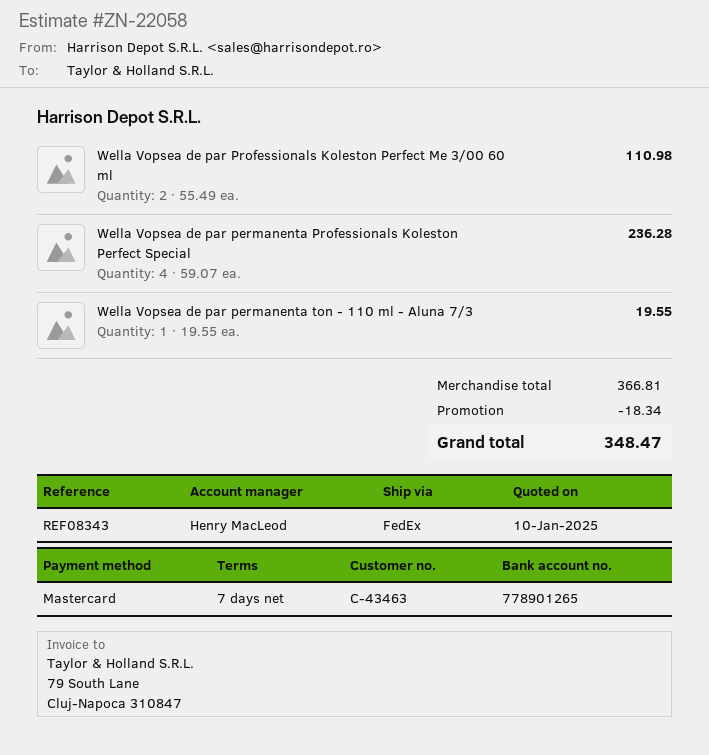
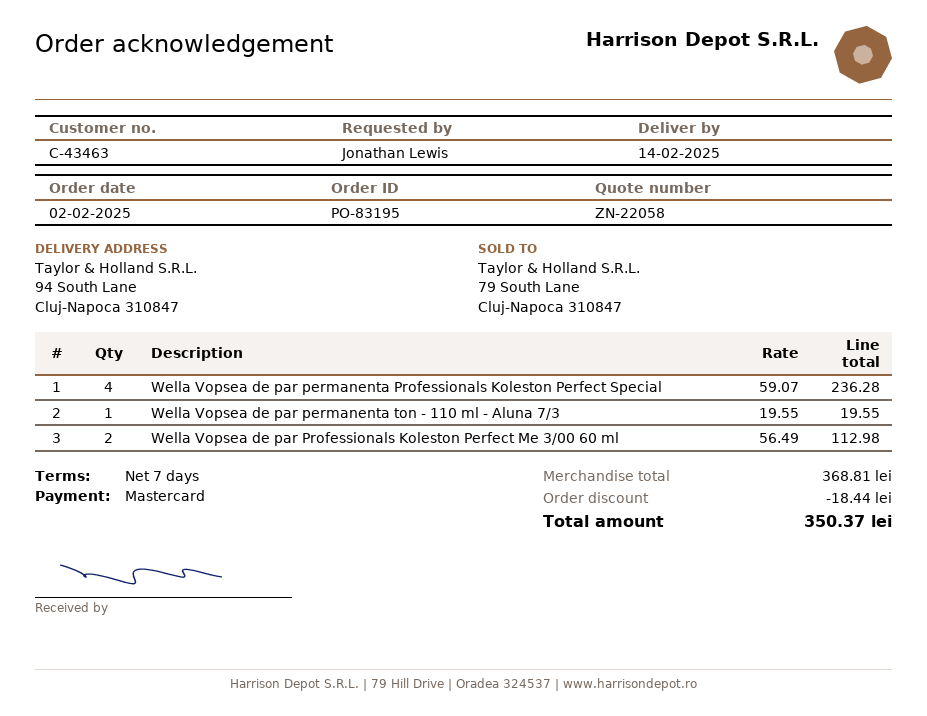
Wella Vopsea de par Professionals Koleston Perfect Me 3/00 60 ml: 2 x 55.49 = 110.98 -> 2 x 56.49 = 112.98
subtotal: 366.81 -> 368.81
discount: 18.34 -> 18.44
total: 348.47 -> 350.37

